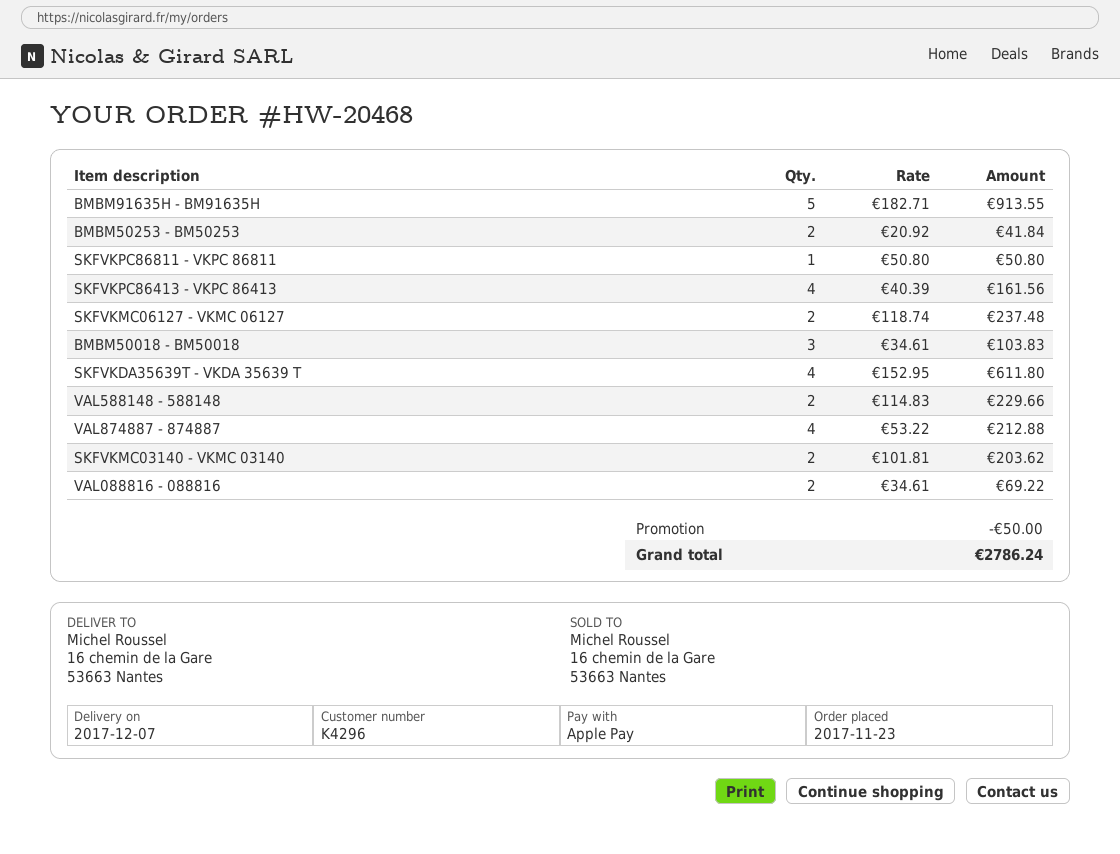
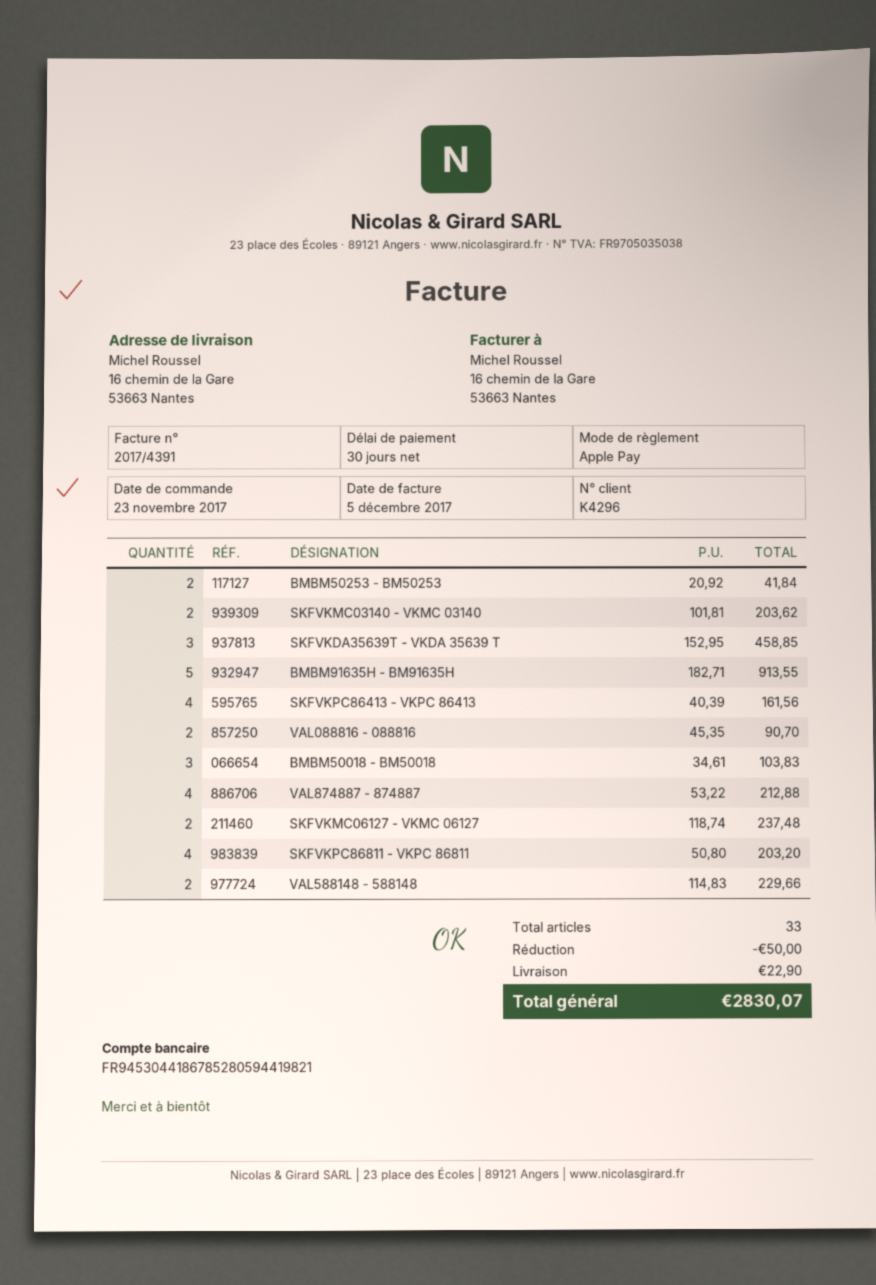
SKFVKPC86811 - VKPC 86811: 1 x 50.80 = 50.80 -> 4 x 50.80 = 203.20
SKFVKDA35639T - VKDA 35639 T: 4 x 152.95 = 611.80 -> 3 x 152.95 = 458.85
VAL088816 - 088816: 2 x 34.61 = 69.22 -> 2 x 45.35 = 90.70
shipping: none -> 22.90
total: 2786.24 -> 2830.07

